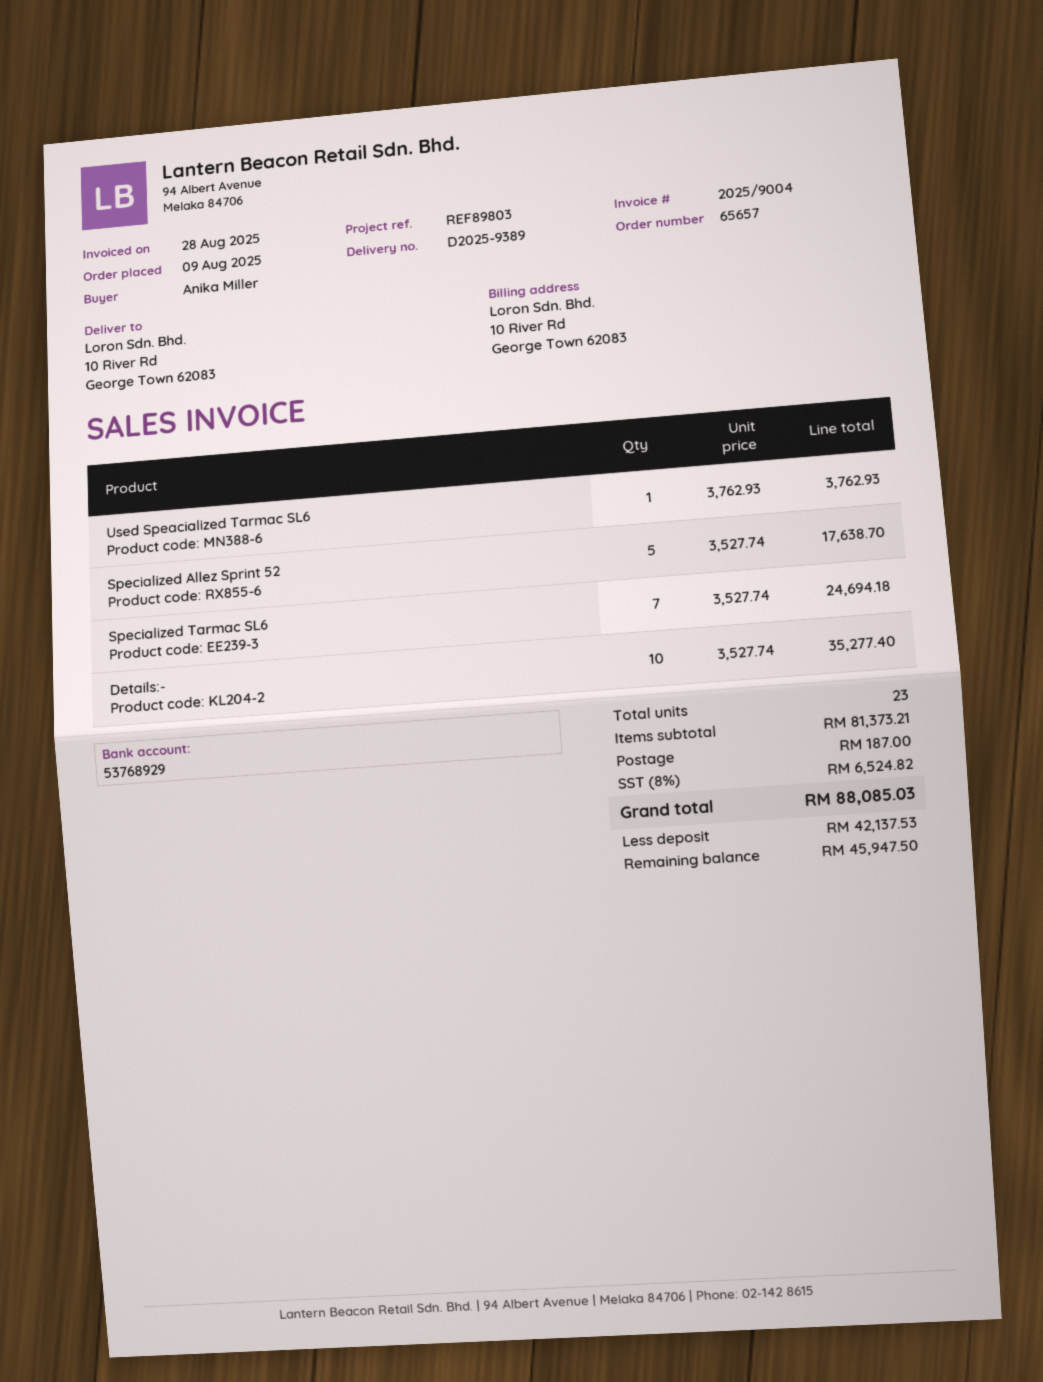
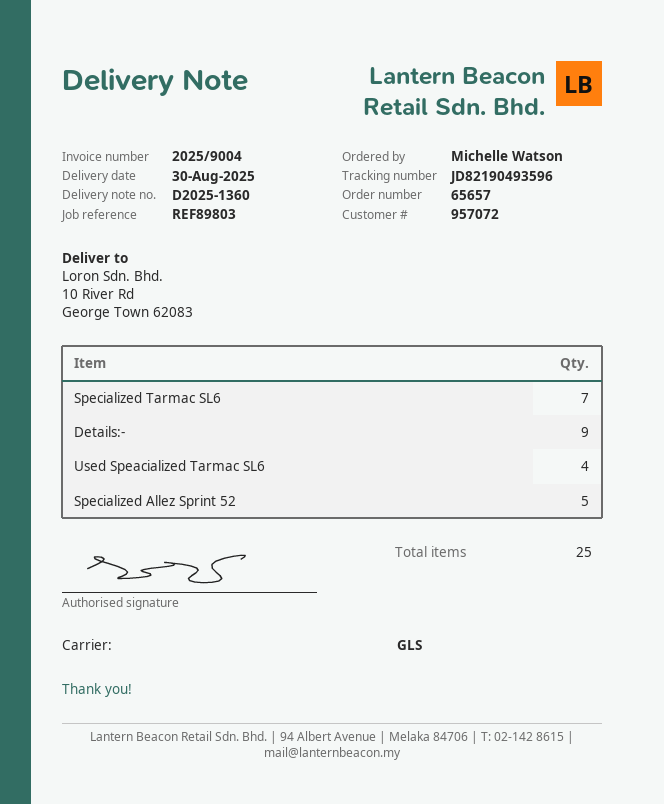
delivery note number: D2025-9389 -> D2025-1360
ordered by: Anika Miller -> Michelle Watson
Used Speacialized Tarmac SL6: 1 -> 4
Details:-: 10 -> 9
total quantity: 23 -> 25

